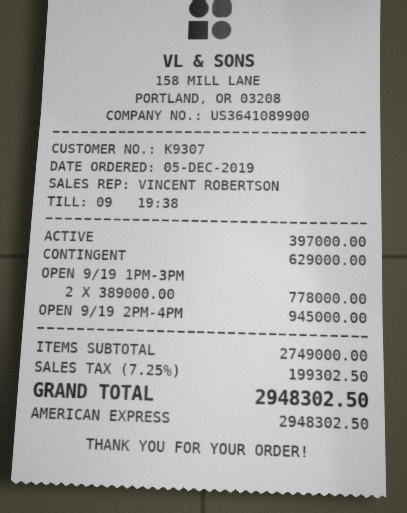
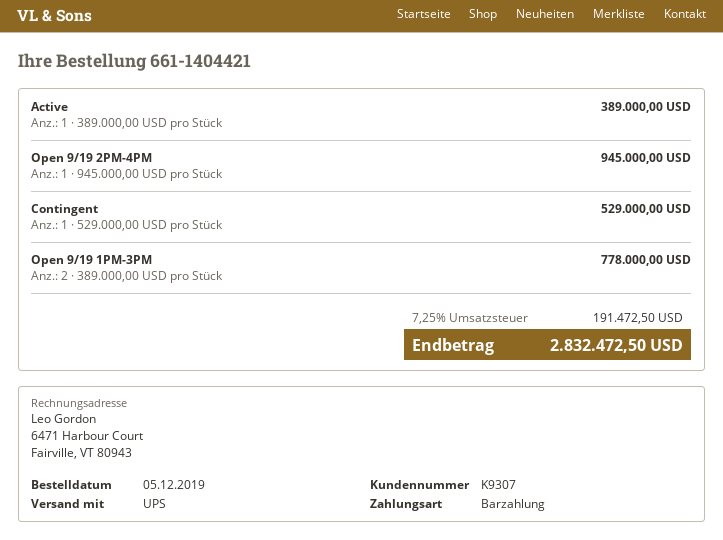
payment method: American Express -> cash
ACTIVE: 1 x 397000.00 = 397000.00 -> 1 x 389000.00 = 389000.00
CONTINGENT: 1 x 629000.00 = 629000.00 -> 1 x 529000.00 = 529000.00
tax: 7.25% = 199302.50 -> 7.25% = 191472.50
total: 2948302.50 -> 2832472.50

